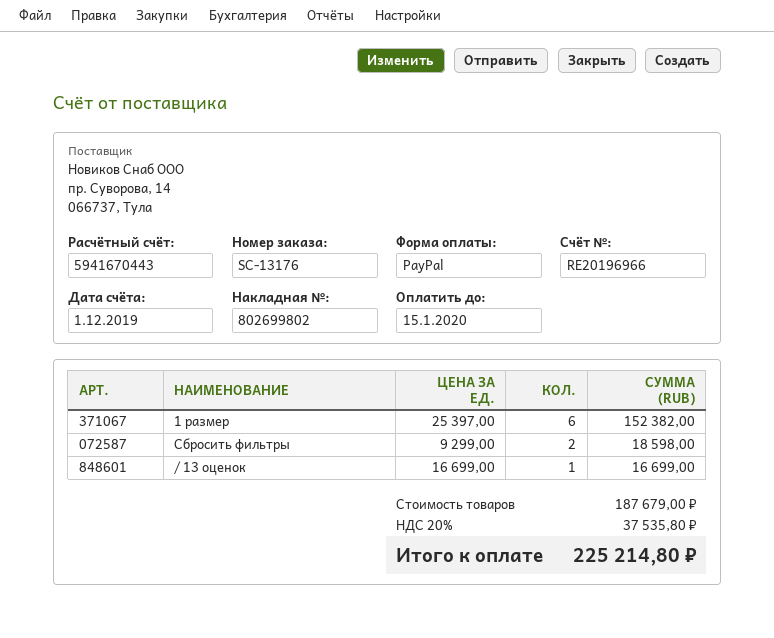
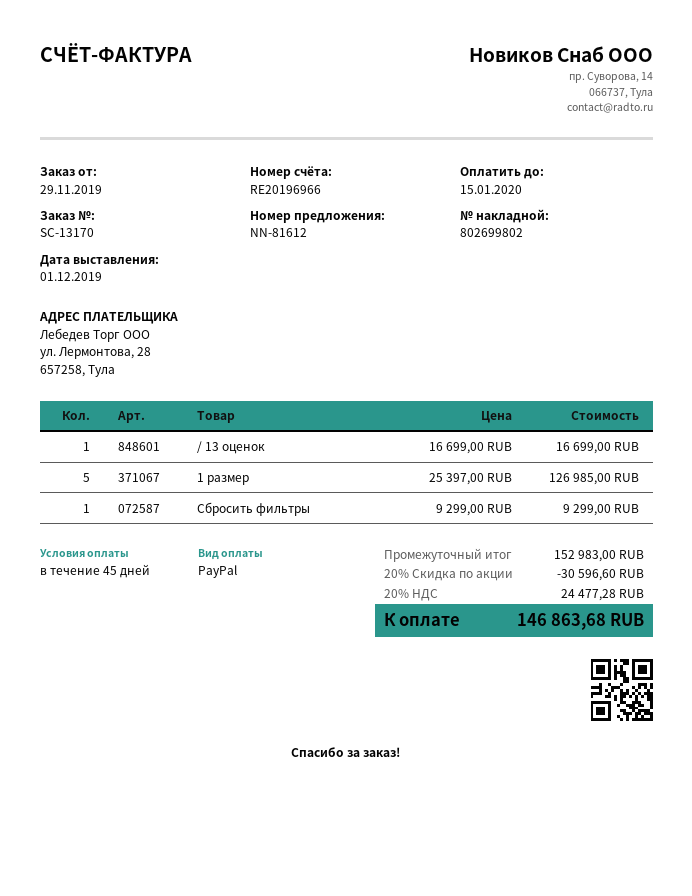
order number: SC-13176 -> SC-13170
1 размер: 6 x 25397.00 = 152382.00 -> 5 x 25397.00 = 126985.00
Сбросить фильтры: 2 x 9299.00 = 18598.00 -> 1 x 9299.00 = 9299.00
subtotal: 187679.00 -> 152983.00
discount: none -> 20% = 30596.60
tax: 20% = 37535.80 -> 20% = 24477.28
total: 225214.80 -> 146863.68

